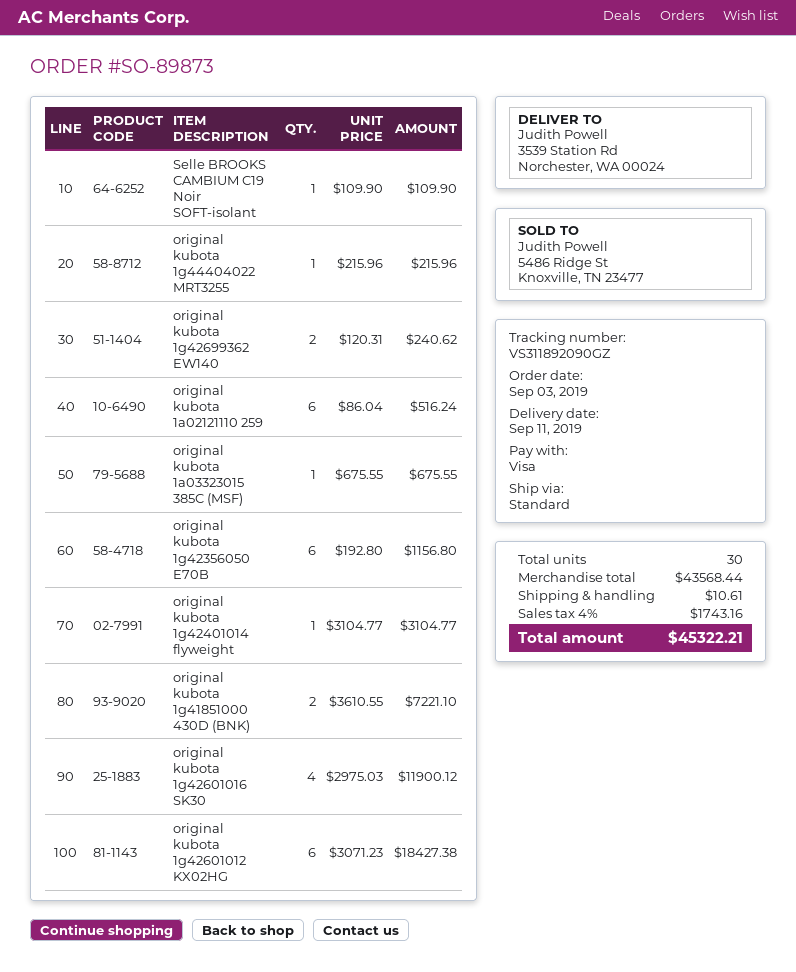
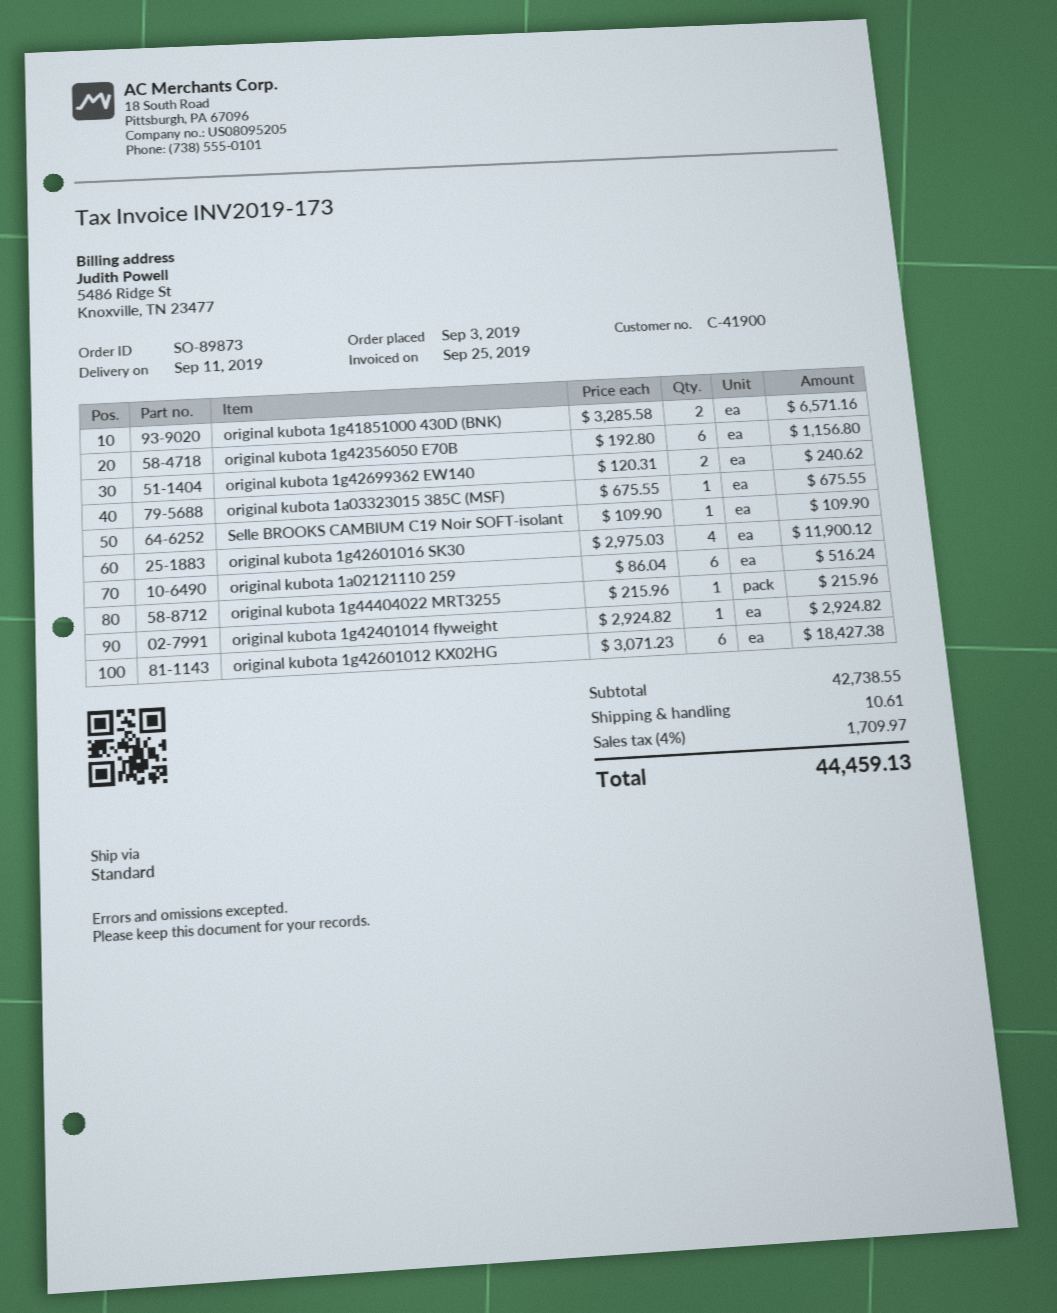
original kubota 1g42401014 flyweight: 1 x 3104.77 = 3104.77 -> 1 x 2924.82 = 2924.82
original kubota 1g41851000 430D (BNK): 2 x 3610.55 = 7221.10 -> 2 x 3285.58 = 6571.16
subtotal: 43568.44 -> 42738.55
tax: 4% = 1743.16 -> 4% = 1709.97
total: 45322.21 -> 44459.13

